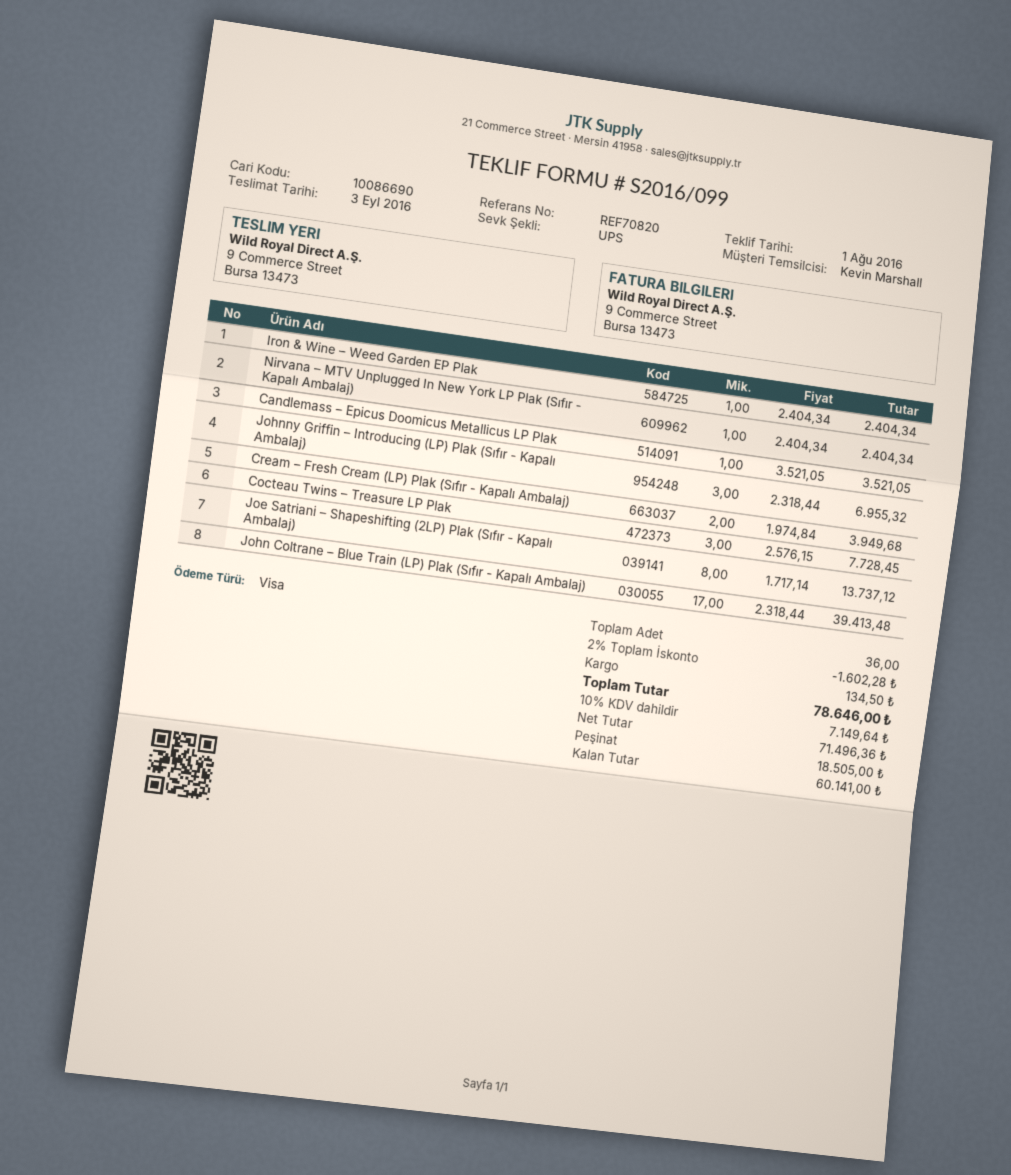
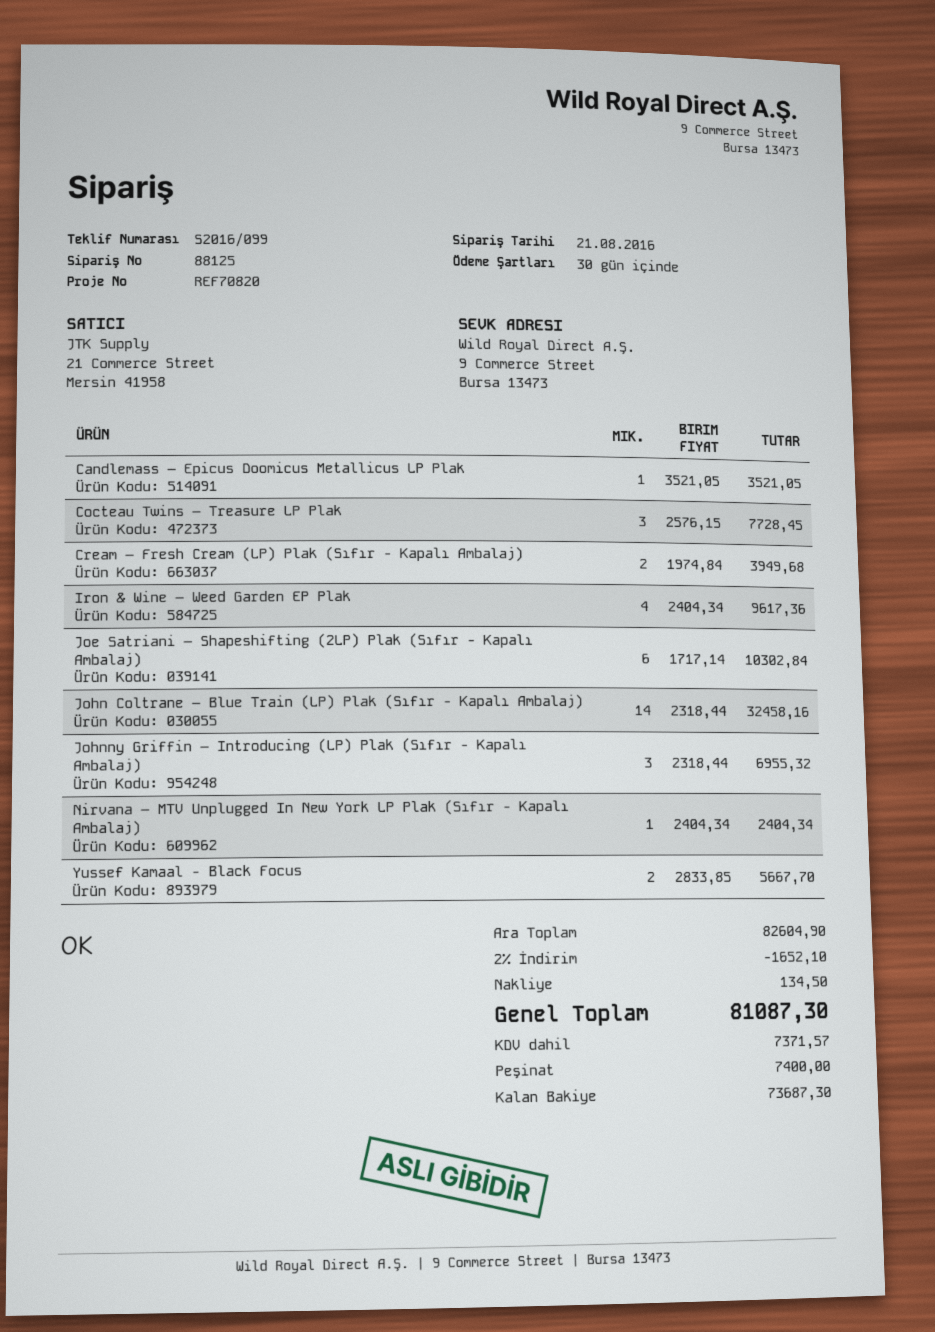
Iron & Wine – Weed Garden EP Plak: 1 x 2404.34 = 2404.34 -> 4 x 2404.34 = 9617.36
Joe Satriani – Shapeshifting (2LP) Plak (Sıfır - Kapalı Ambalaj): 8 x 1717.14 = 13737.12 -> 6 x 1717.14 = 10302.84
John Coltrane – Blue Train (LP) Plak (Sıfır - Kapalı Ambalaj): 17 x 2318.44 = 39413.48 -> 14 x 2318.44 = 32458.16
Yussef Kamaal - Black Focus: none -> 2 x 2833.85 = 5667.70
discount: 2% = 1602.28 -> 2% = 1652.10
tax: 7149.64 -> 7371.57
total: 78646.00 -> 81087.30
deposit: 18505.00 -> 7400.00
balance: 60141.00 -> 73687.30

